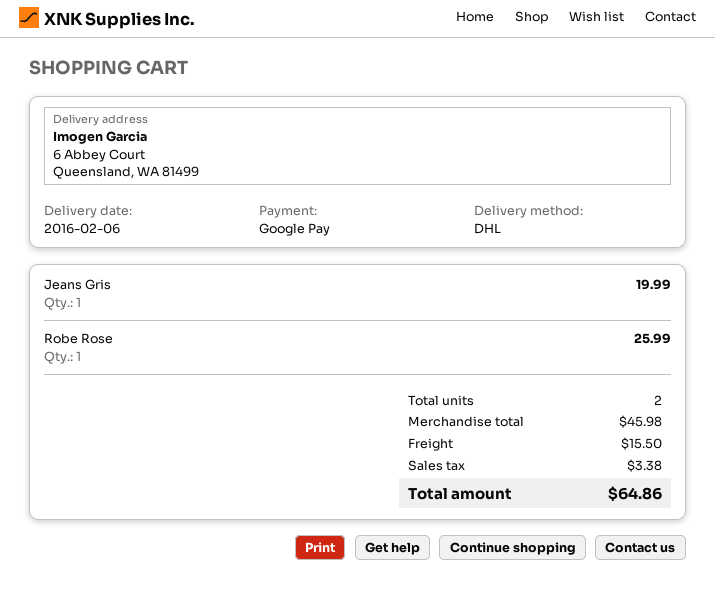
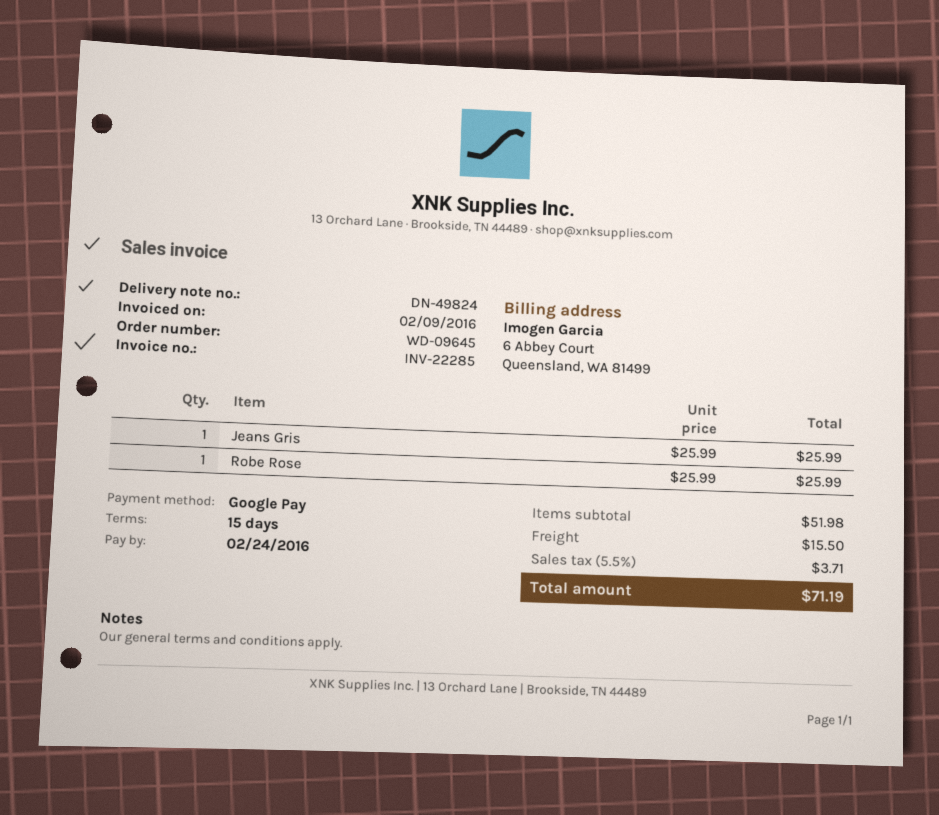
Jeans Gris: 1 for 19.99 -> 1 for 25.99
subtotal: 45.98 -> 51.98
tax: 3.38 -> 3.71
total: 64.86 -> 71.19

